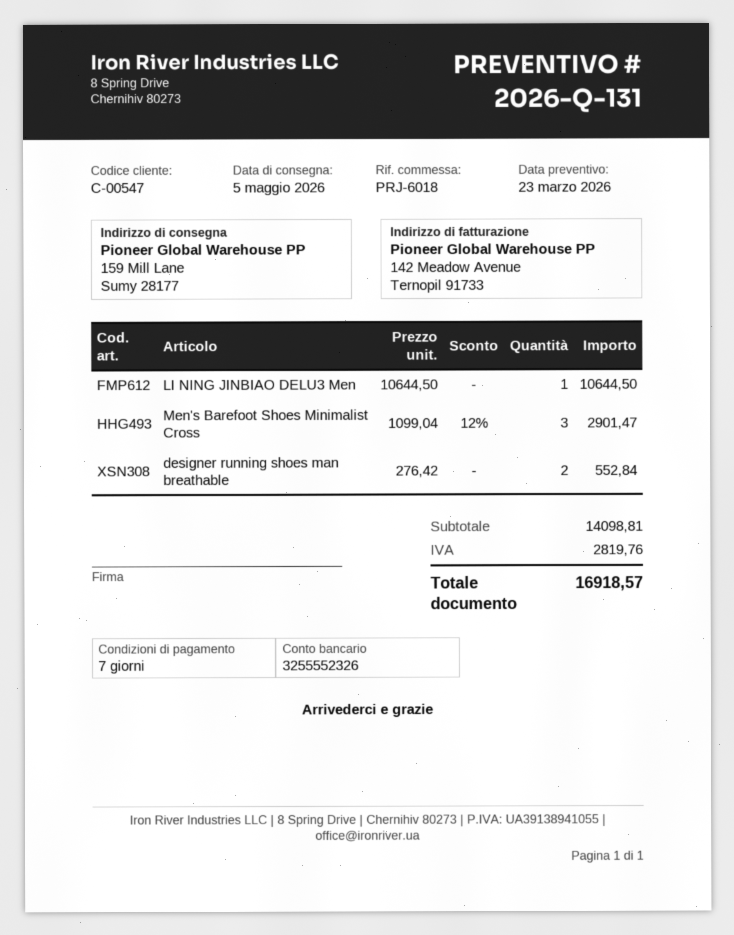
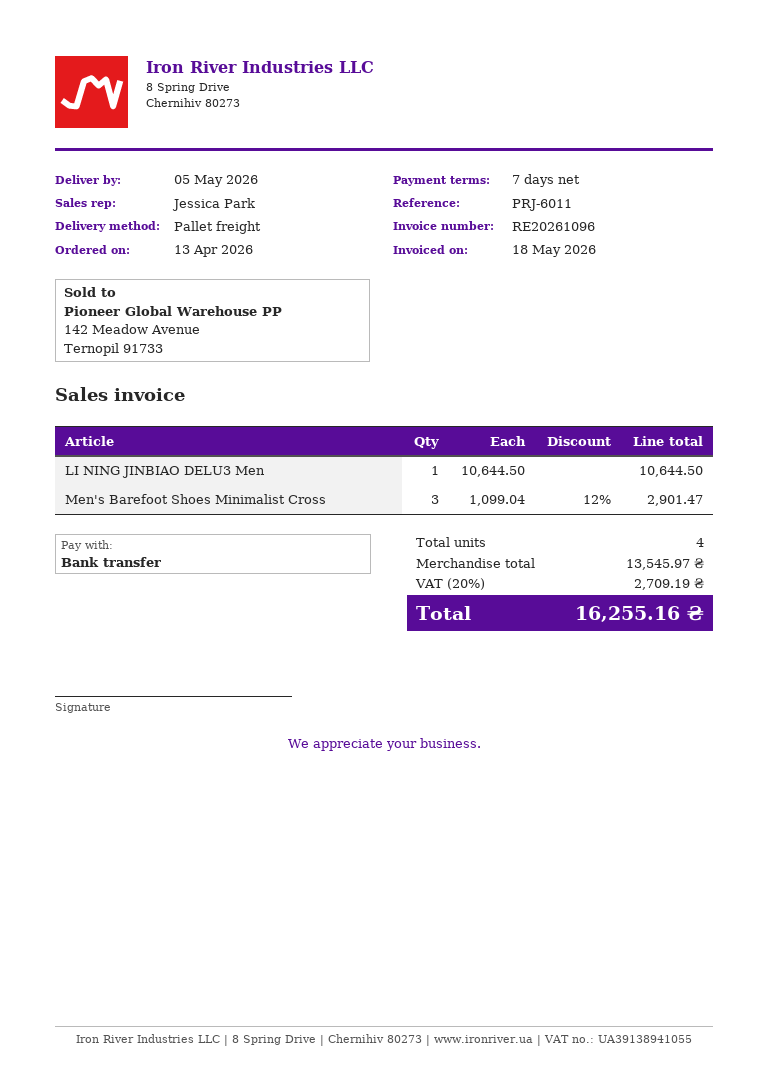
reference: PRJ-6018 -> PRJ-6011
designer running shoes man breathable: 2 x 276.42 = 552.84 -> none
subtotal: 14098.81 -> 13545.97
tax: 2819.76 -> 2709.19
total: 16918.57 -> 16255.16

